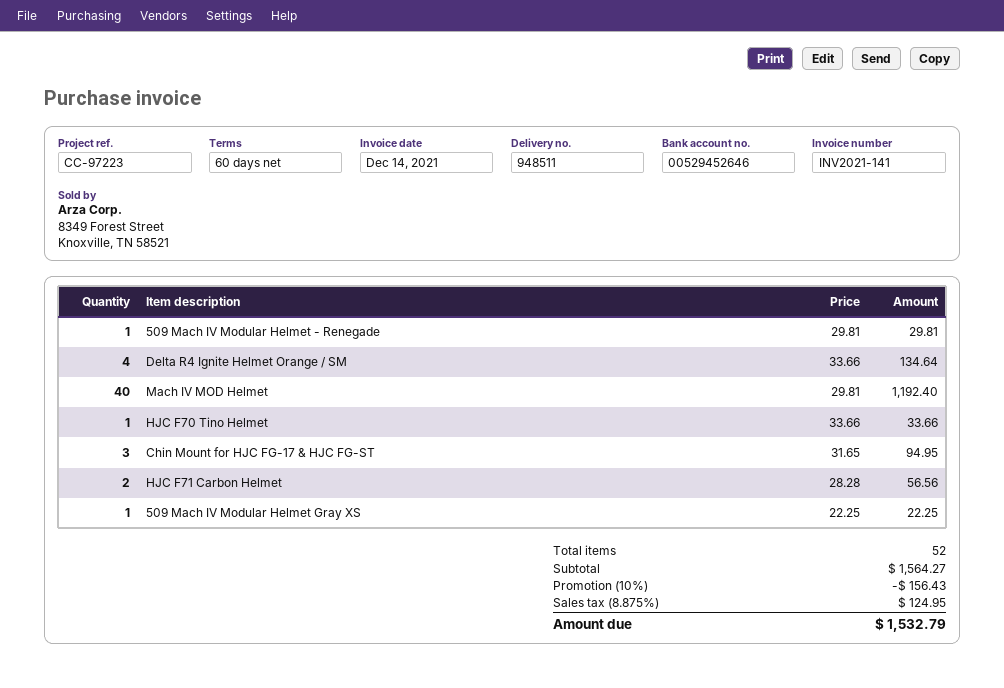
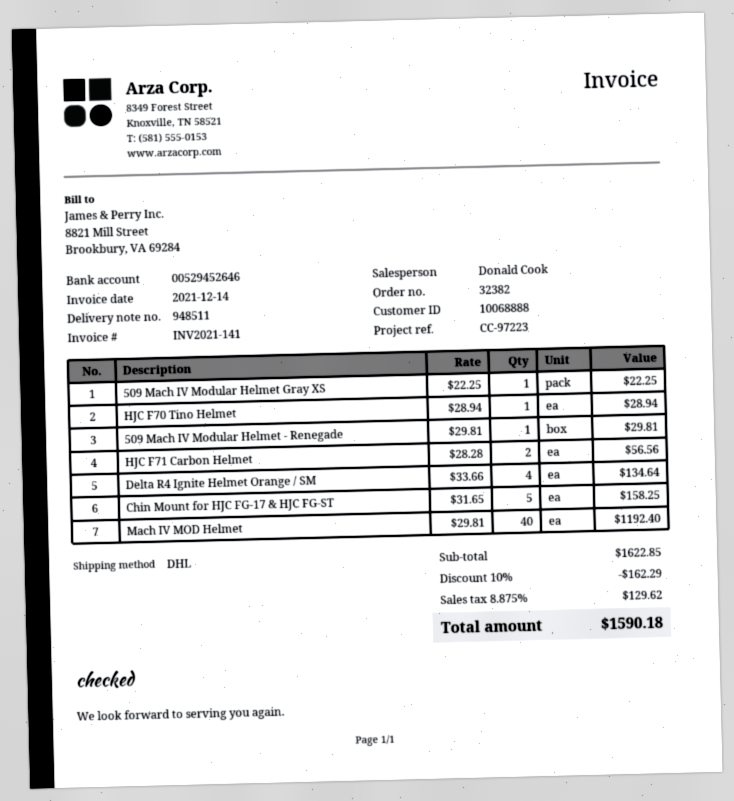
HJC F70 Tino Helmet: 1 x 33.66 = 33.66 -> 1 x 28.94 = 28.94
Chin Mount for HJC FG-17 & HJC FG-ST: 3 x 31.65 = 94.95 -> 5 x 31.65 = 158.25
subtotal: 1564.27 -> 1622.85
discount: 10% = 156.43 -> 10% = 162.29
tax: 8.875% = 124.95 -> 8.875% = 129.62
total: 1532.79 -> 1590.18

